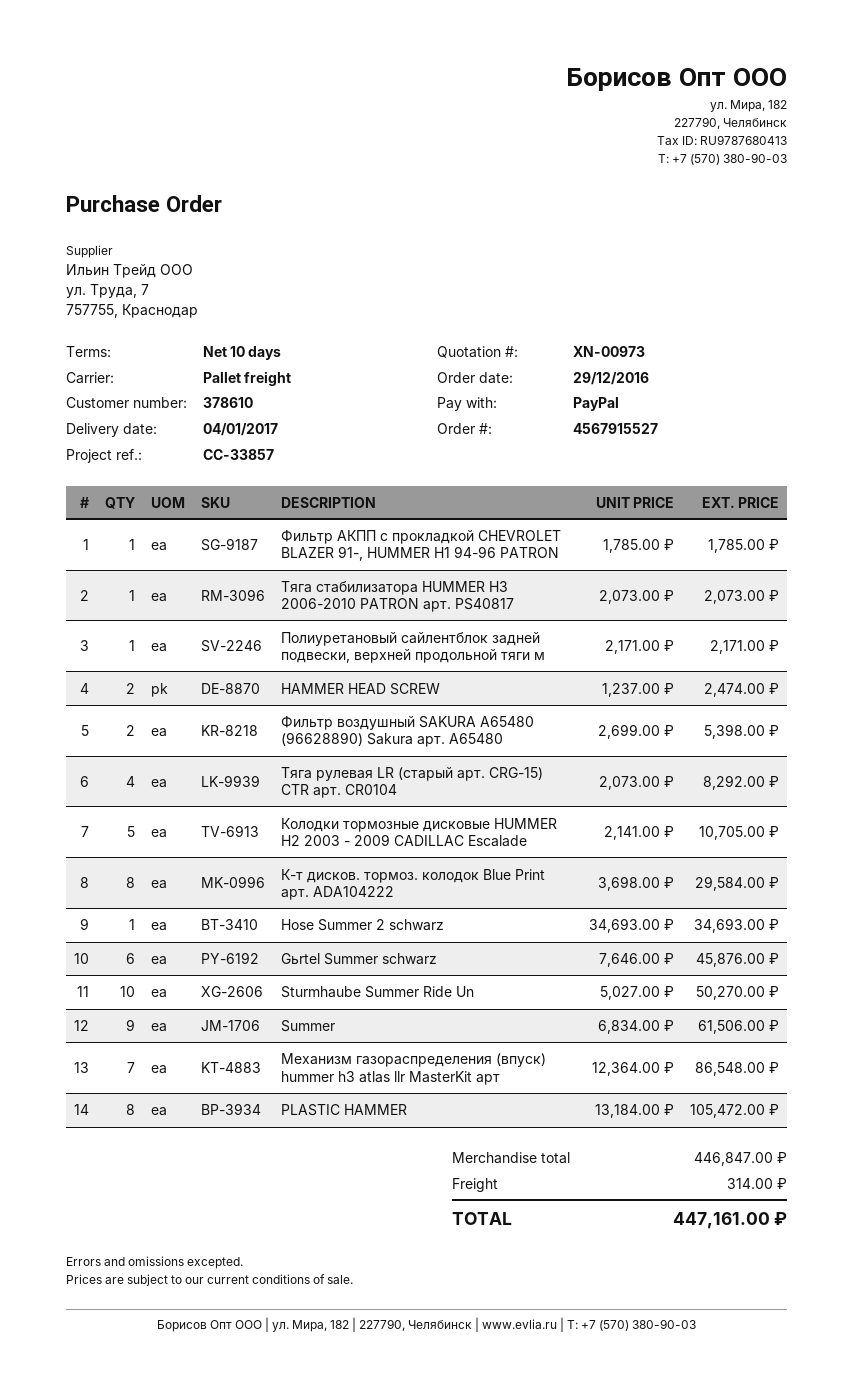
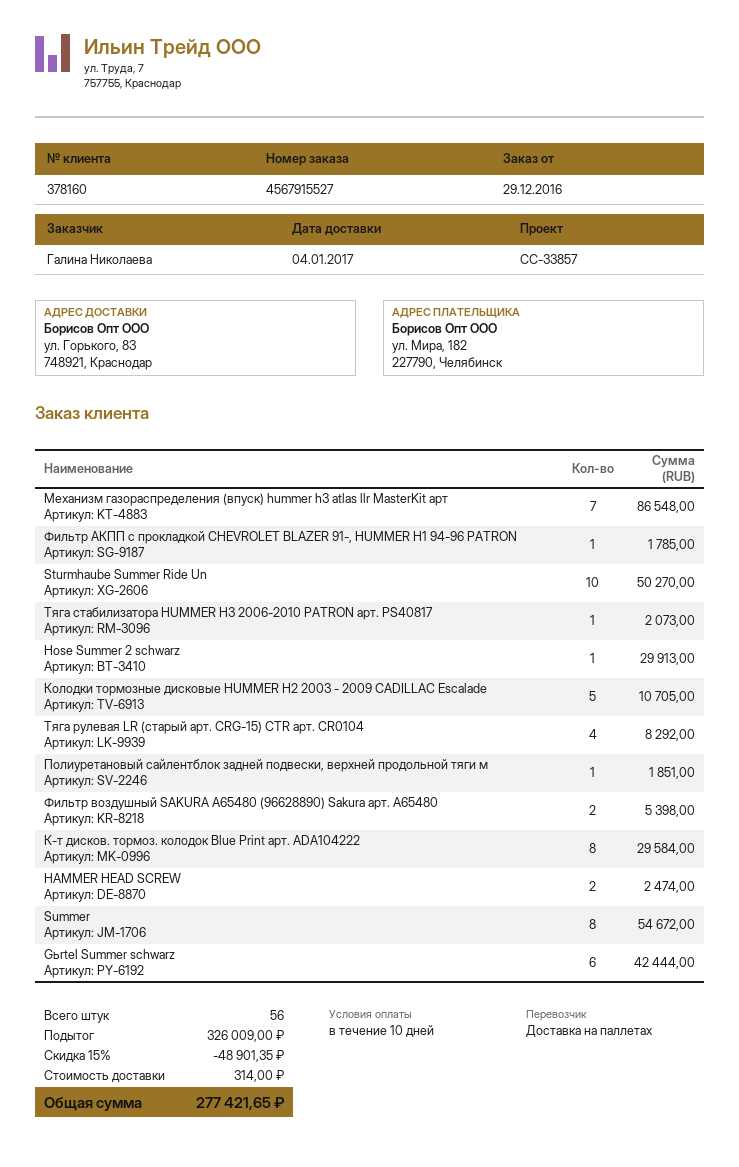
customer number: 378610 -> 378160
Полиуретановый сайлентблок задней подвески, верхней продольной тяги м: 1 for 2171.00 -> 1 for 1851.00
Hose Summer 2 schwarz: 1 for 34693.00 -> 1 for 29913.00
Gьrtel Summer schwarz: 6 for 45876.00 -> 6 for 42444.00
Summer: 9 for 61506.00 -> 8 for 54672.00
PLASTIC HAMMER: 8 for 105472.00 -> none
subtotal: 446847.00 -> 326009.00
discount: none -> 15% = 48901.35
total: 447161.00 -> 277421.65

